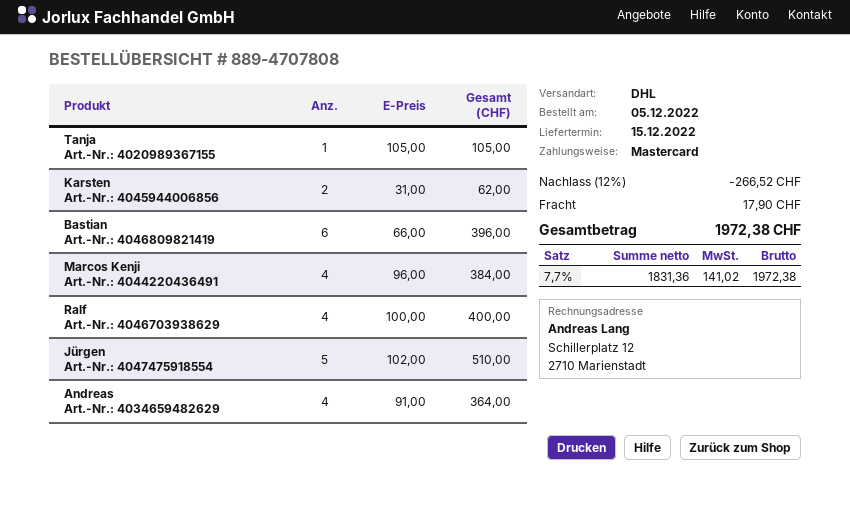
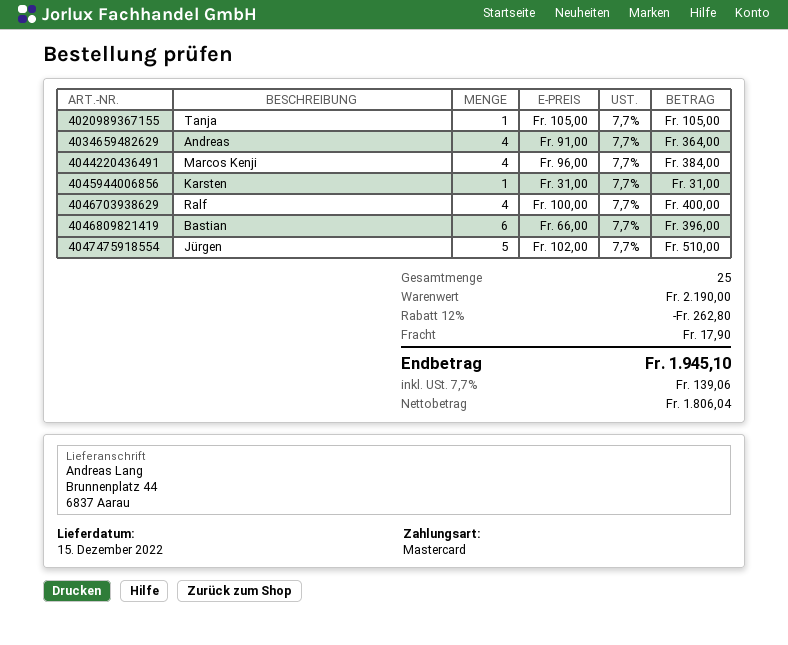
Karsten: 2 x 31.00 = 62.00 -> 1 x 31.00 = 31.00
discount: 12% = 266.52 -> 12% = 262.80
net: 1831.36 -> 1806.04
tax: 7.7% = 141.02 -> 7.7% = 139.06
total: 1972.38 -> 1945.10

